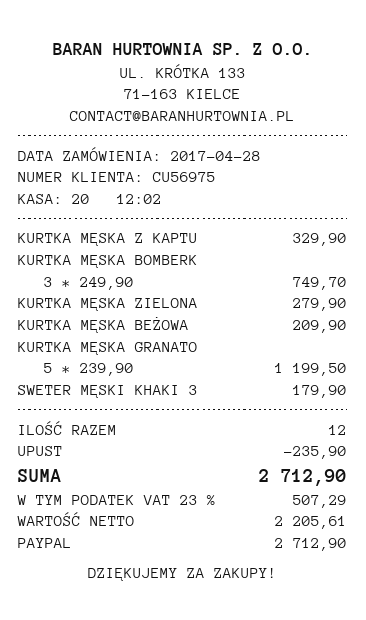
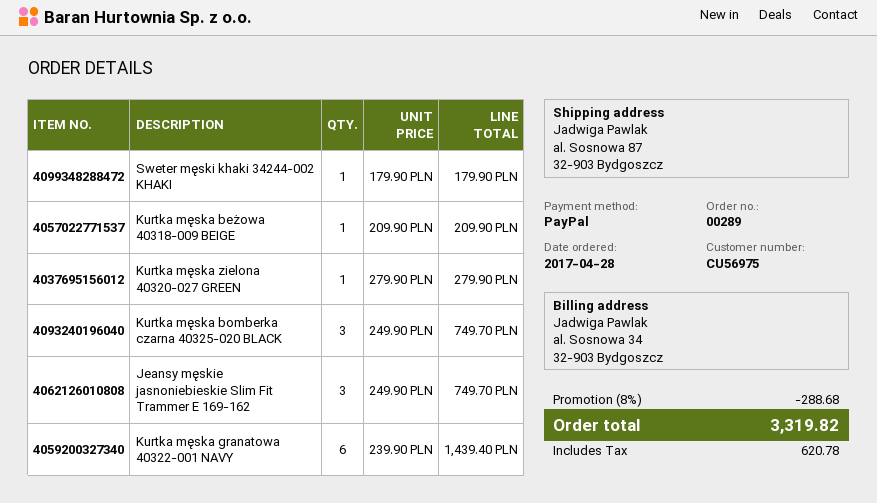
KURTKA MĘSKA Z KAPTU: 1 x 329.90 = 329.90 -> none
KURTKA MĘSKA GRANATO: 5 x 239.90 = 1199.50 -> 6 x 239.90 = 1439.40
Jeansy męskie jasnoniebieskie Slim Fit Trammer E 169-162: none -> 3 x 249.90 = 749.70
discount: 235.90 -> 288.68
tax: 507.29 -> 620.78
total: 2712.90 -> 3319.82

